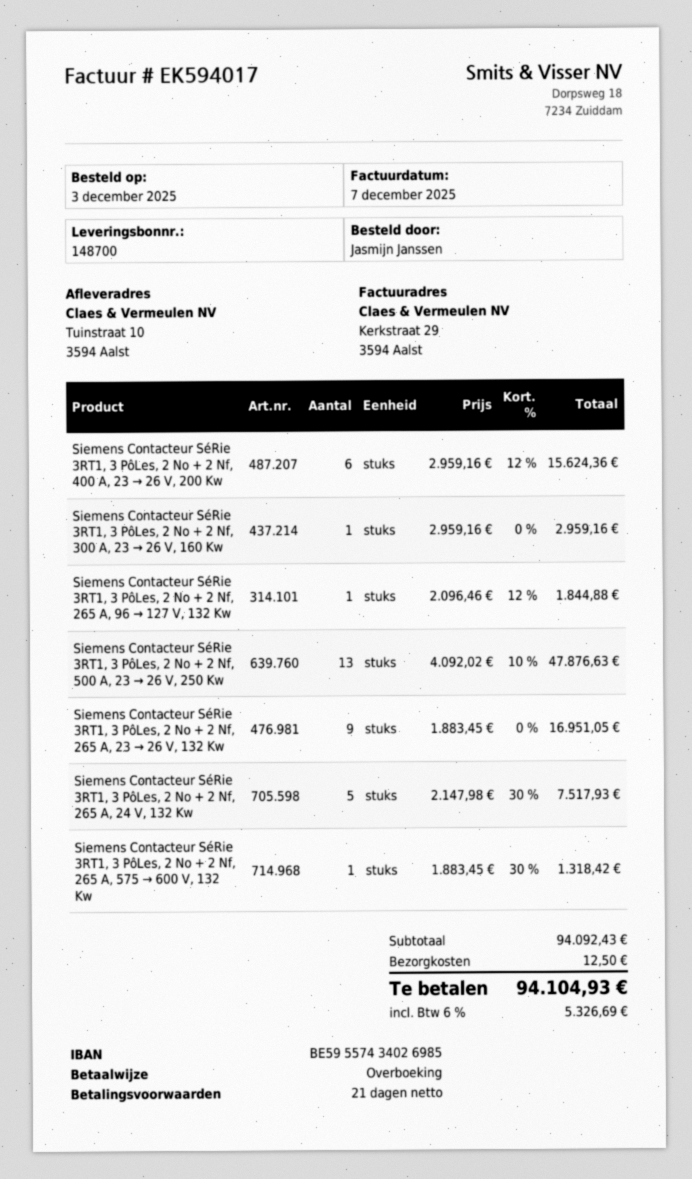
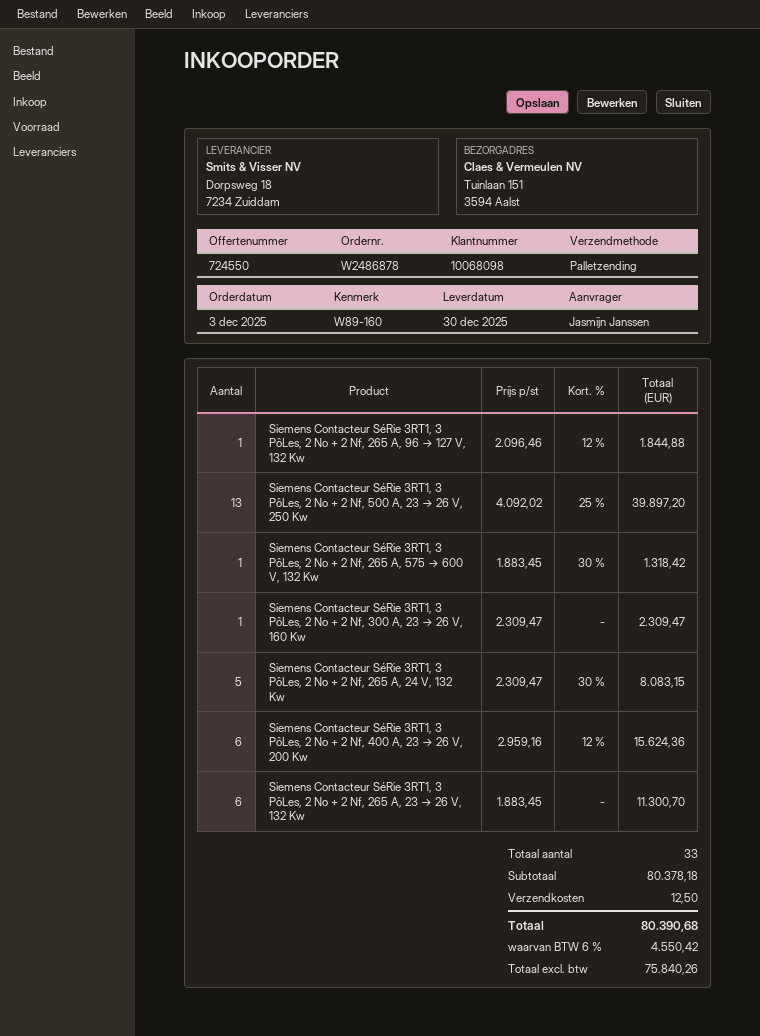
ship to: Tuinstraat 10, 3594 Aalst -> Tuinlaan 151, 3594 Aalst
Siemens Contacteur SéRie 3RT1, 3 PôLes, 2 No + 2 Nf, 300 A, 23 → 26 V, 160 Kw: 1 x 2959.16 = 2959.16 -> 1 x 2309.47 = 2309.47
Siemens Contacteur SéRie 3RT1, 3 PôLes, 2 No + 2 Nf, 500 A, 23 → 26 V, 250 Kw: 13 x 4092.02 - 10% = 47876.63 -> 13 x 4092.02 - 25% = 39897.20
Siemens Contacteur SéRie 3RT1, 3 PôLes, 2 No + 2 Nf, 265 A, 23 → 26 V, 132 Kw: 9 x 1883.45 = 16951.05 -> 6 x 1883.45 = 11300.70
Siemens Contacteur SéRie 3RT1, 3 PôLes, 2 No + 2 Nf, 265 A, 24 V, 132 Kw: 5 x 2147.98 - 30% = 7517.93 -> 5 x 2309.47 - 30% = 8083.15
subtotal: 94092.43 -> 80378.18
tax: 6% = 5326.69 -> 6% = 4550.42
total: 94104.93 -> 80390.68

